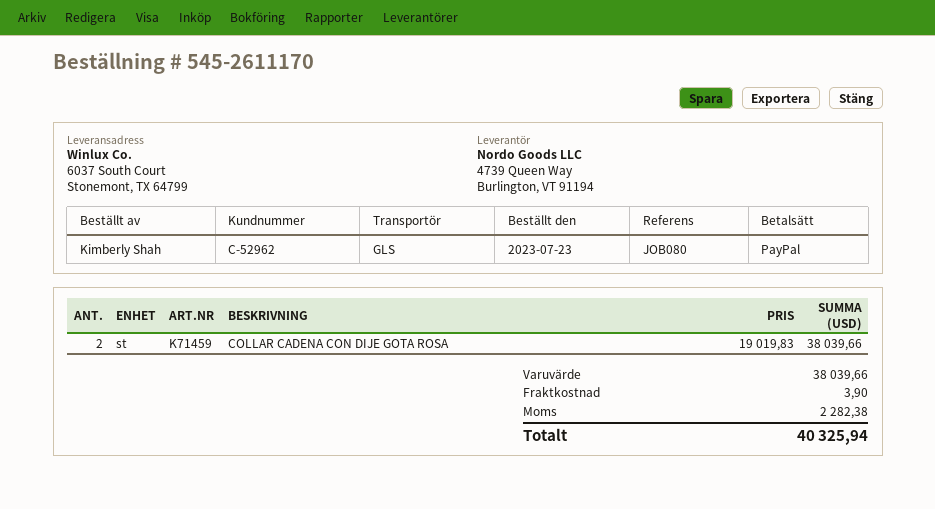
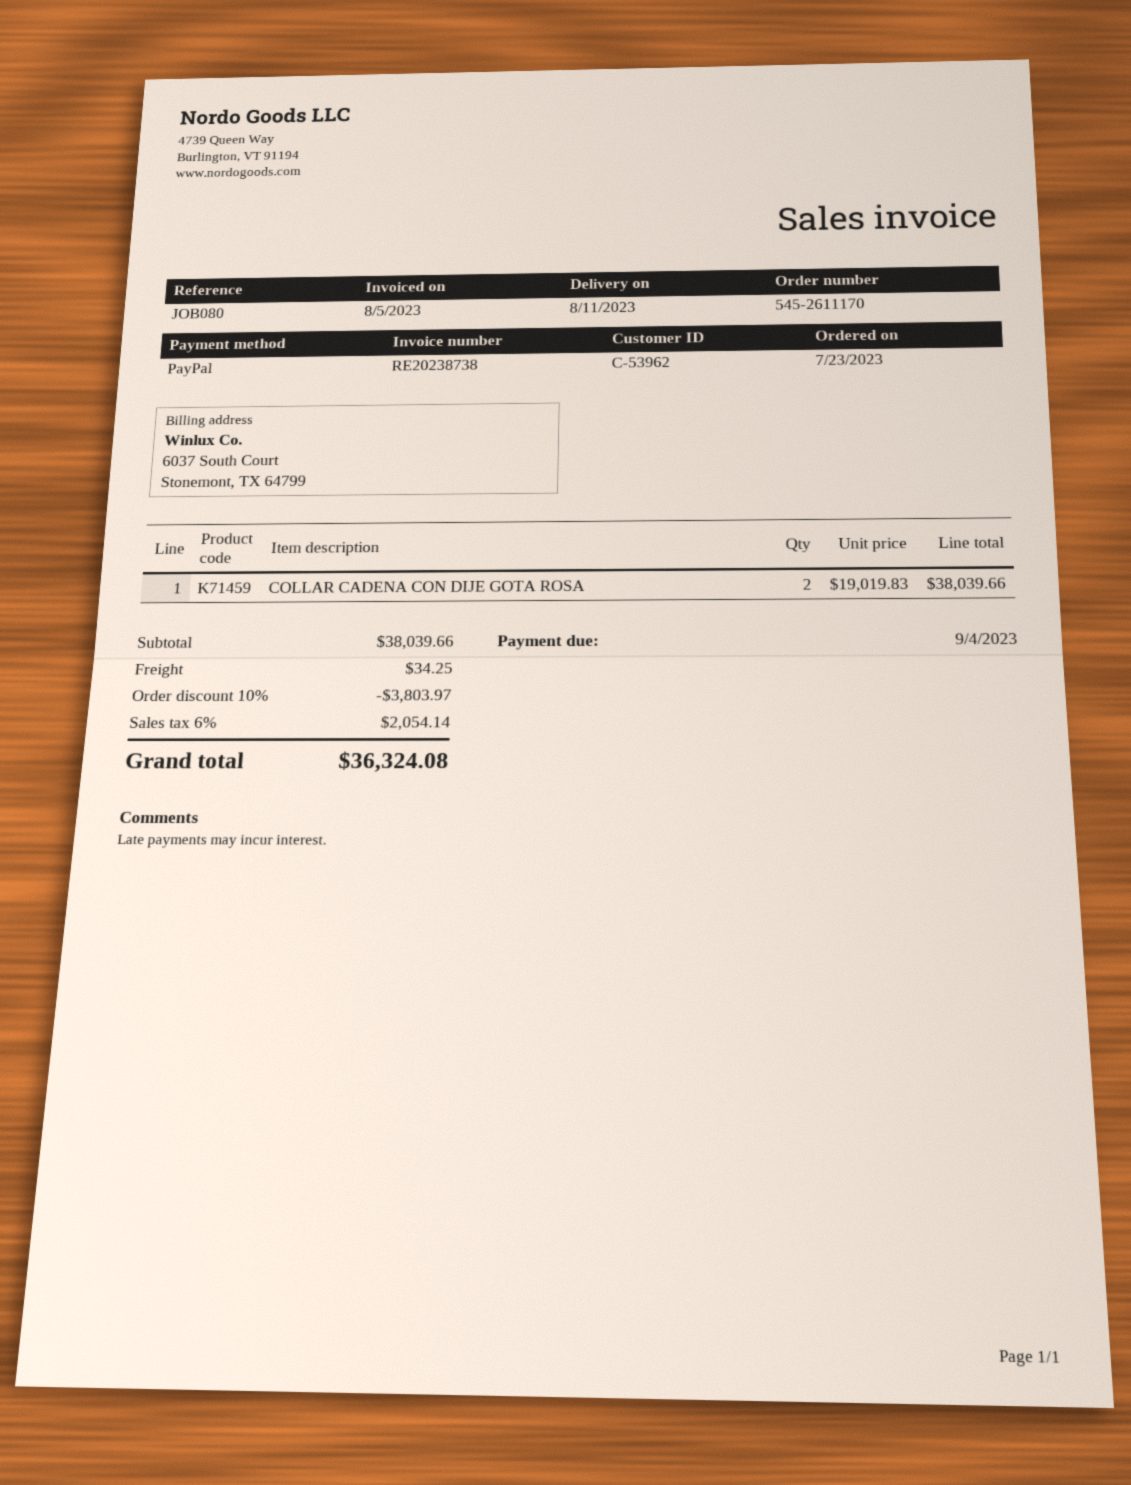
customer number: C-52962 -> C-53962
discount: none -> 10% = 3803.97
shipping: 3.90 -> 34.25
tax: 2282.38 -> 2054.14
total: 40325.94 -> 36324.08

